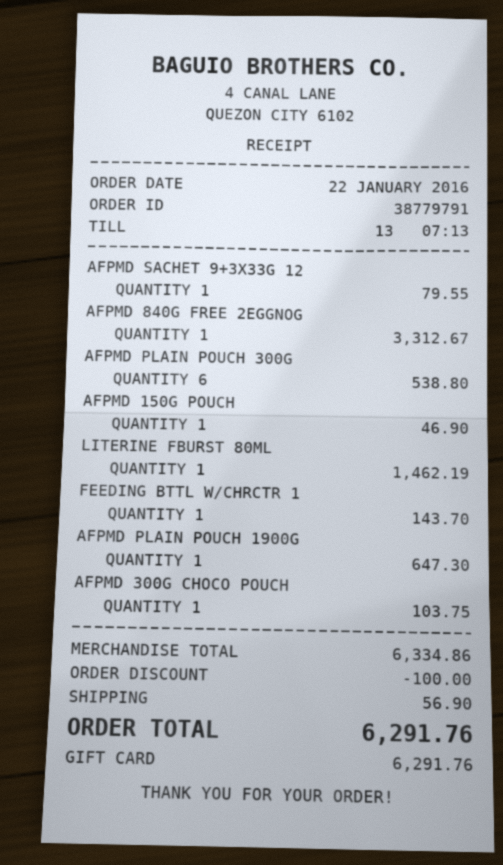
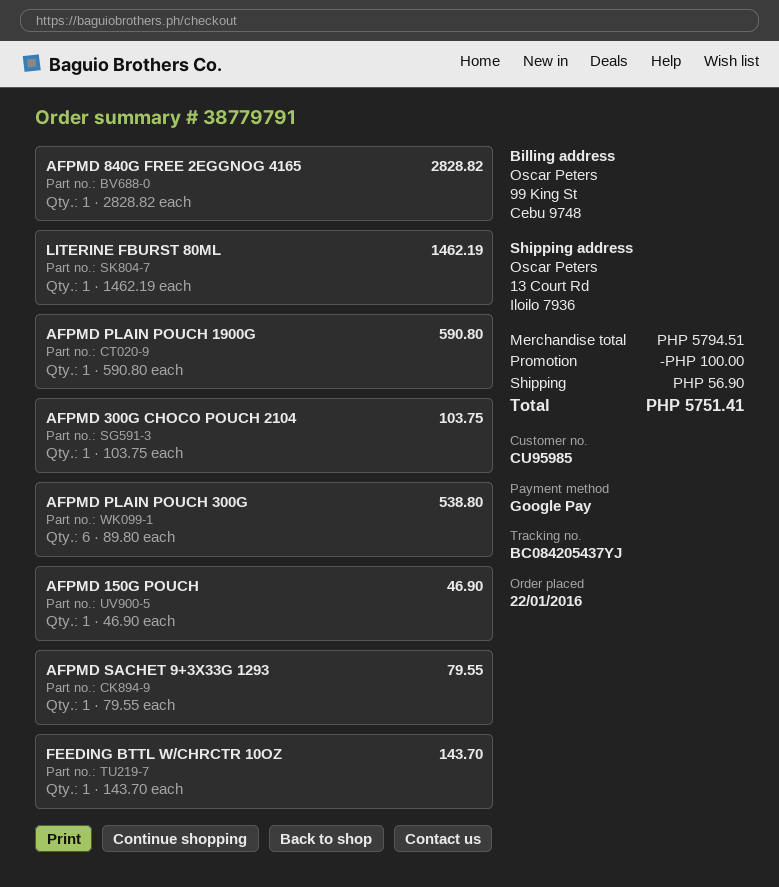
payment method: gift card -> Google Pay
AFPMD 840G FREE 2EGGNOG: 1 for 3312.67 -> 1 for 2828.82
AFPMD PLAIN POUCH 1900G: 1 for 647.30 -> 1 for 590.80
subtotal: 6334.86 -> 5794.51
total: 6291.76 -> 5751.41

